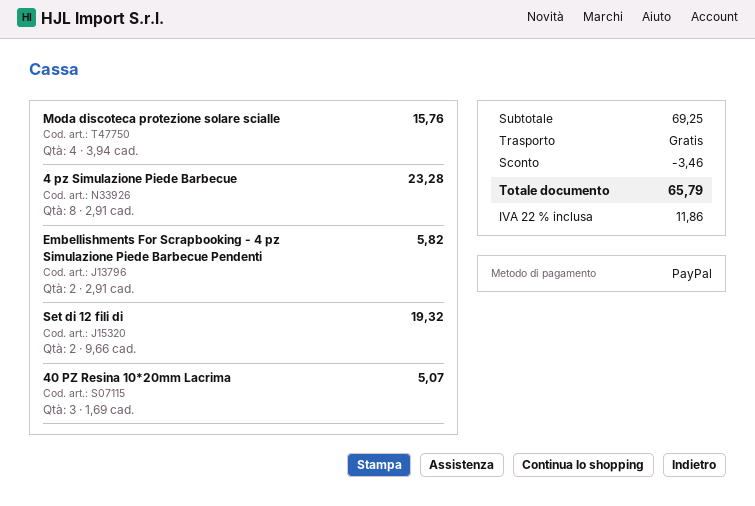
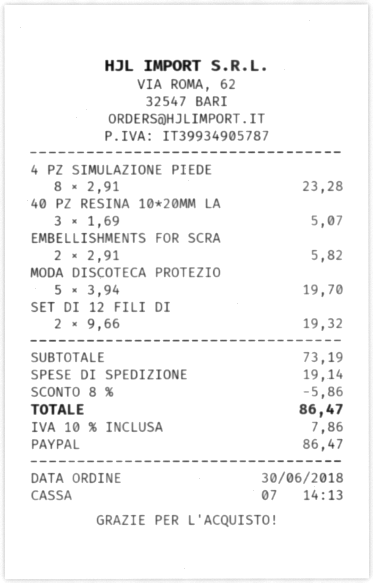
Moda discoteca protezione solare scialle: 4 x 3.94 = 15.76 -> 5 x 3.94 = 19.70
subtotal: 69.25 -> 73.19
discount: 3.46 -> 5.86
shipping: 0.00 -> 19.14
tax: 22% = 11.86 -> 10% = 7.86
total: 65.79 -> 86.47

